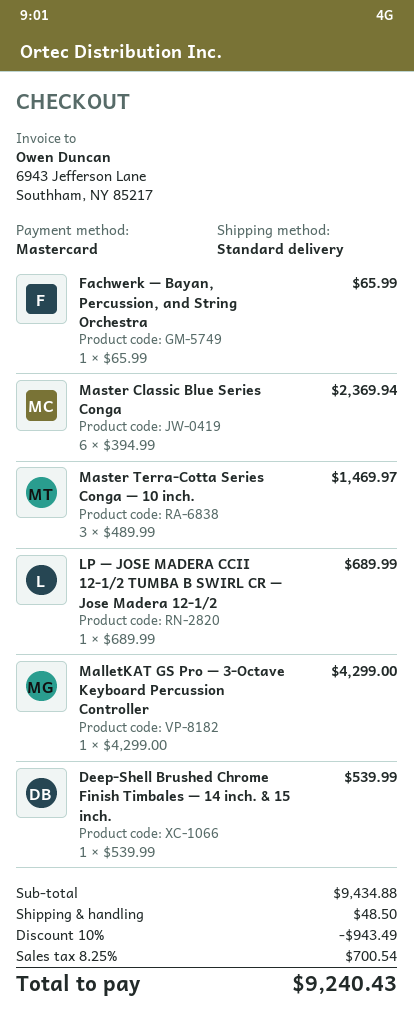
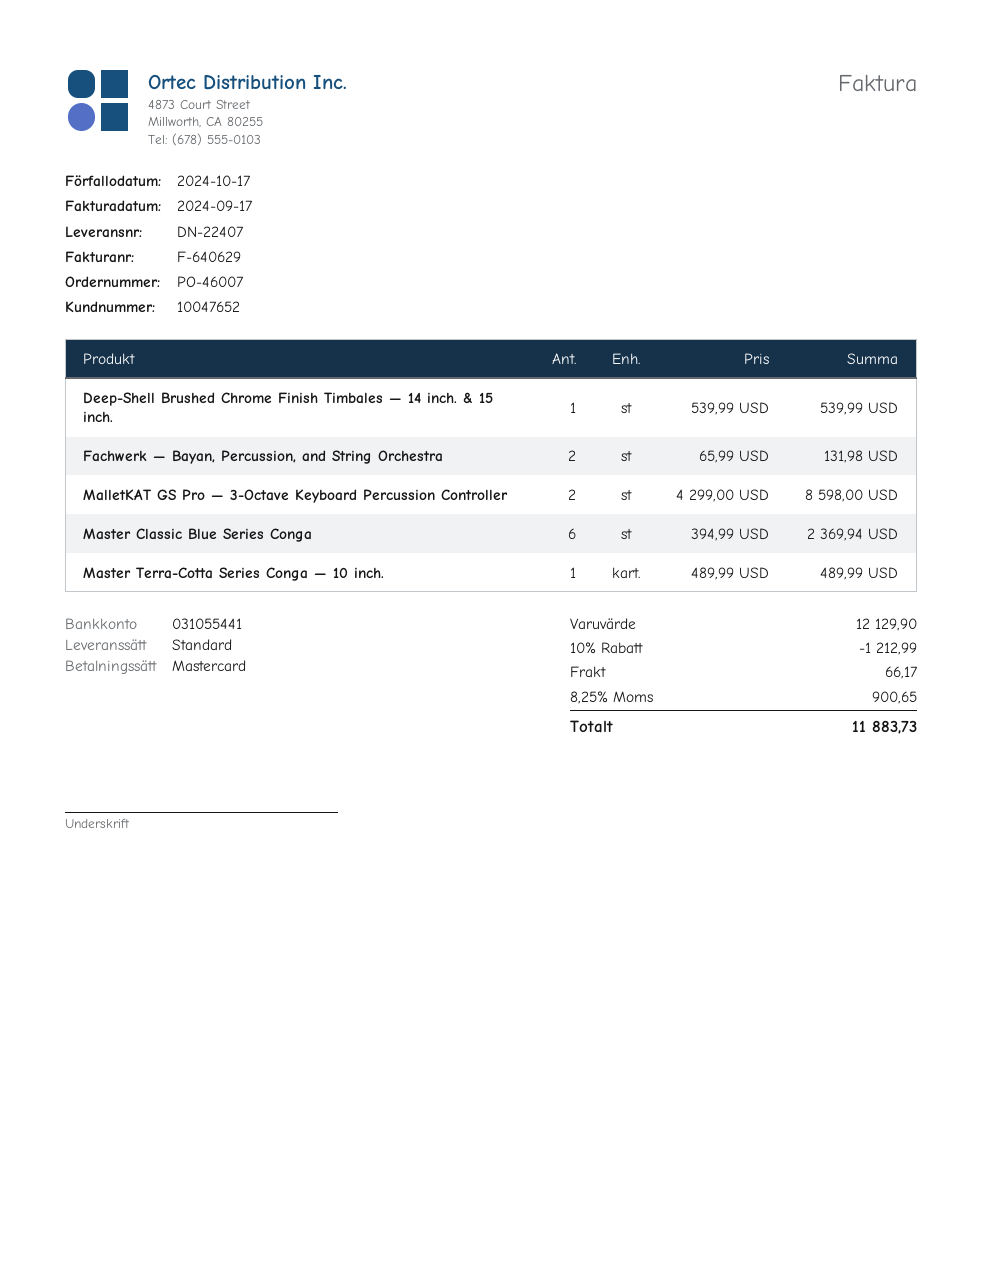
Fachwerk — Bayan, Percussion, and String Orchestra: 1 x 65.99 = 65.99 -> 2 x 65.99 = 131.98
Master Terra-Cotta Series Conga — 10 inch.: 3 x 489.99 = 1469.97 -> 1 x 489.99 = 489.99
LP — JOSE MADERA CCII 12-1/2 TUMBA B SWIRL CR — Jose Madera 12-1/2: 1 x 689.99 = 689.99 -> none
MalletKAT GS Pro — 3-Octave Keyboard Percussion Controller: 1 x 4299.00 = 4299.00 -> 2 x 4299.00 = 8598.00
subtotal: 9434.88 -> 12129.90
discount: 10% = 943.49 -> 10% = 1212.99
shipping: 48.50 -> 66.17
tax: 8.25% = 700.54 -> 8.25% = 900.65
total: 9240.43 -> 11883.73

